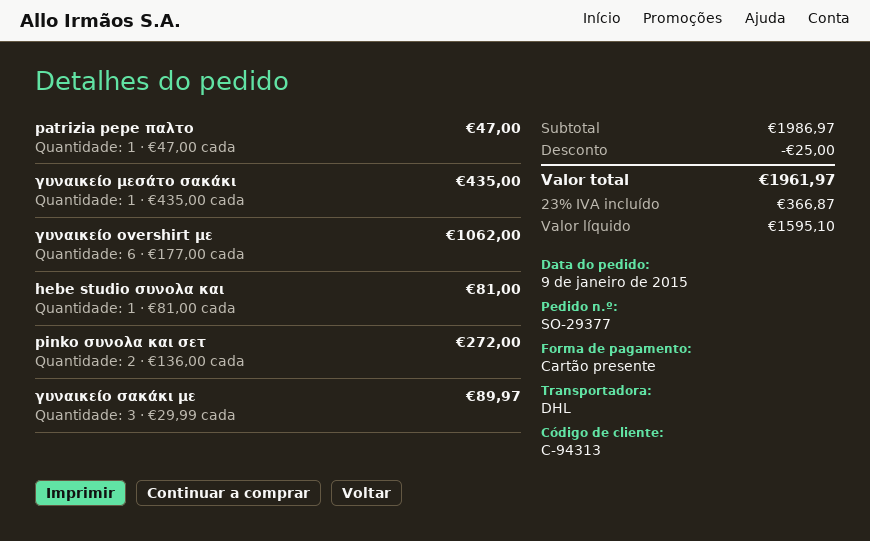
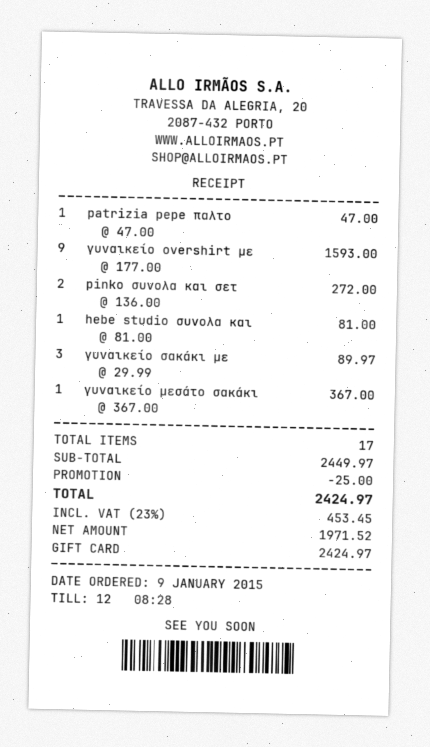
γυναικείο μεσάτο σακάκι: 1 x 435.00 = 435.00 -> 1 x 367.00 = 367.00
γυναικείο overshirt με: 6 x 177.00 = 1062.00 -> 9 x 177.00 = 1593.00
subtotal: 1986.97 -> 2449.97
net: 1595.10 -> 1971.52
tax: 23% = 366.87 -> 23% = 453.45
total: 1961.97 -> 2424.97

